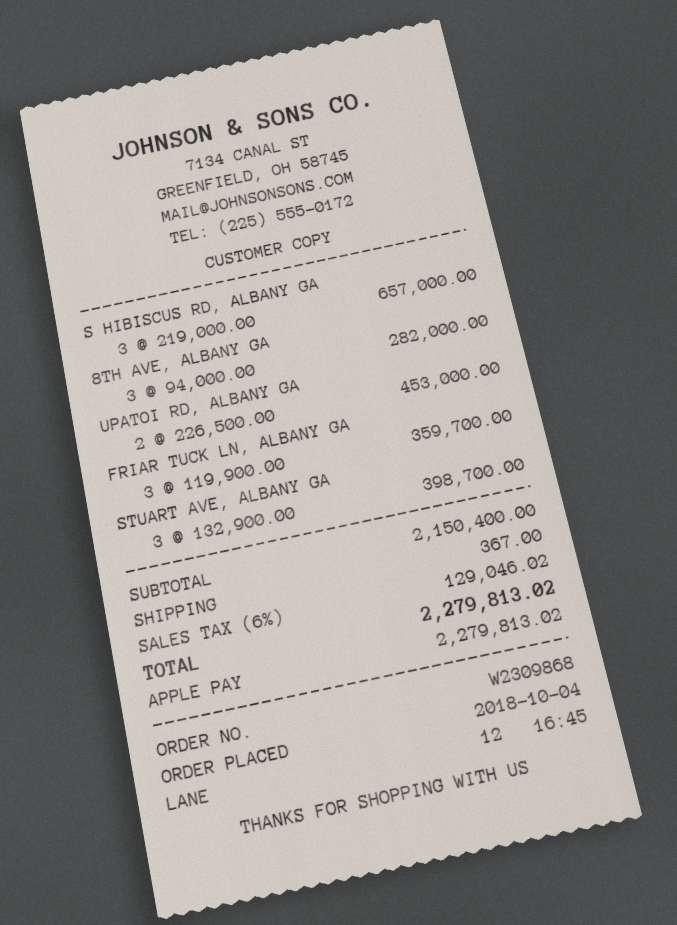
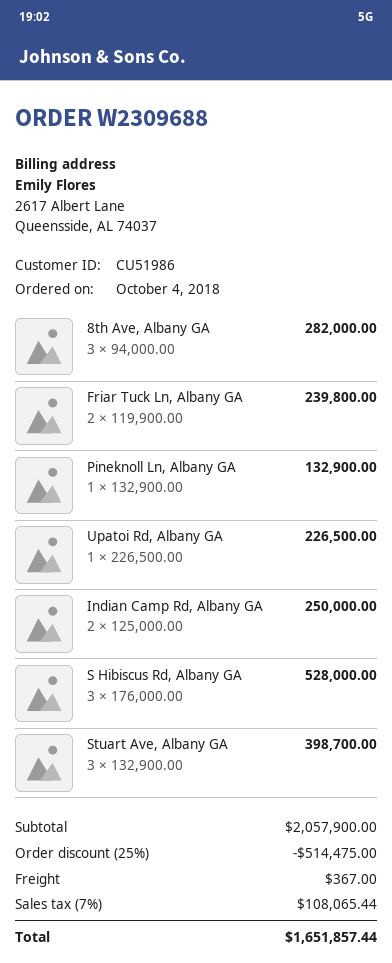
order number: W2309868 -> W2309688
S HIBISCUS RD, ALBANY GA: 3 x 219000.00 = 657000.00 -> 3 x 176000.00 = 528000.00
UPATOI RD, ALBANY GA: 2 x 226500.00 = 453000.00 -> 1 x 226500.00 = 226500.00
FRIAR TUCK LN, ALBANY GA: 3 x 119900.00 = 359700.00 -> 2 x 119900.00 = 239800.00
Pineknoll Ln, Albany GA: none -> 1 x 132900.00 = 132900.00
Indian Camp Rd, Albany GA: none -> 2 x 125000.00 = 250000.00
subtotal: 2150400.00 -> 2057900.00
discount: none -> 25% = 514475.00
tax: 6% = 129046.02 -> 7% = 108065.44
total: 2279813.02 -> 1651857.44

